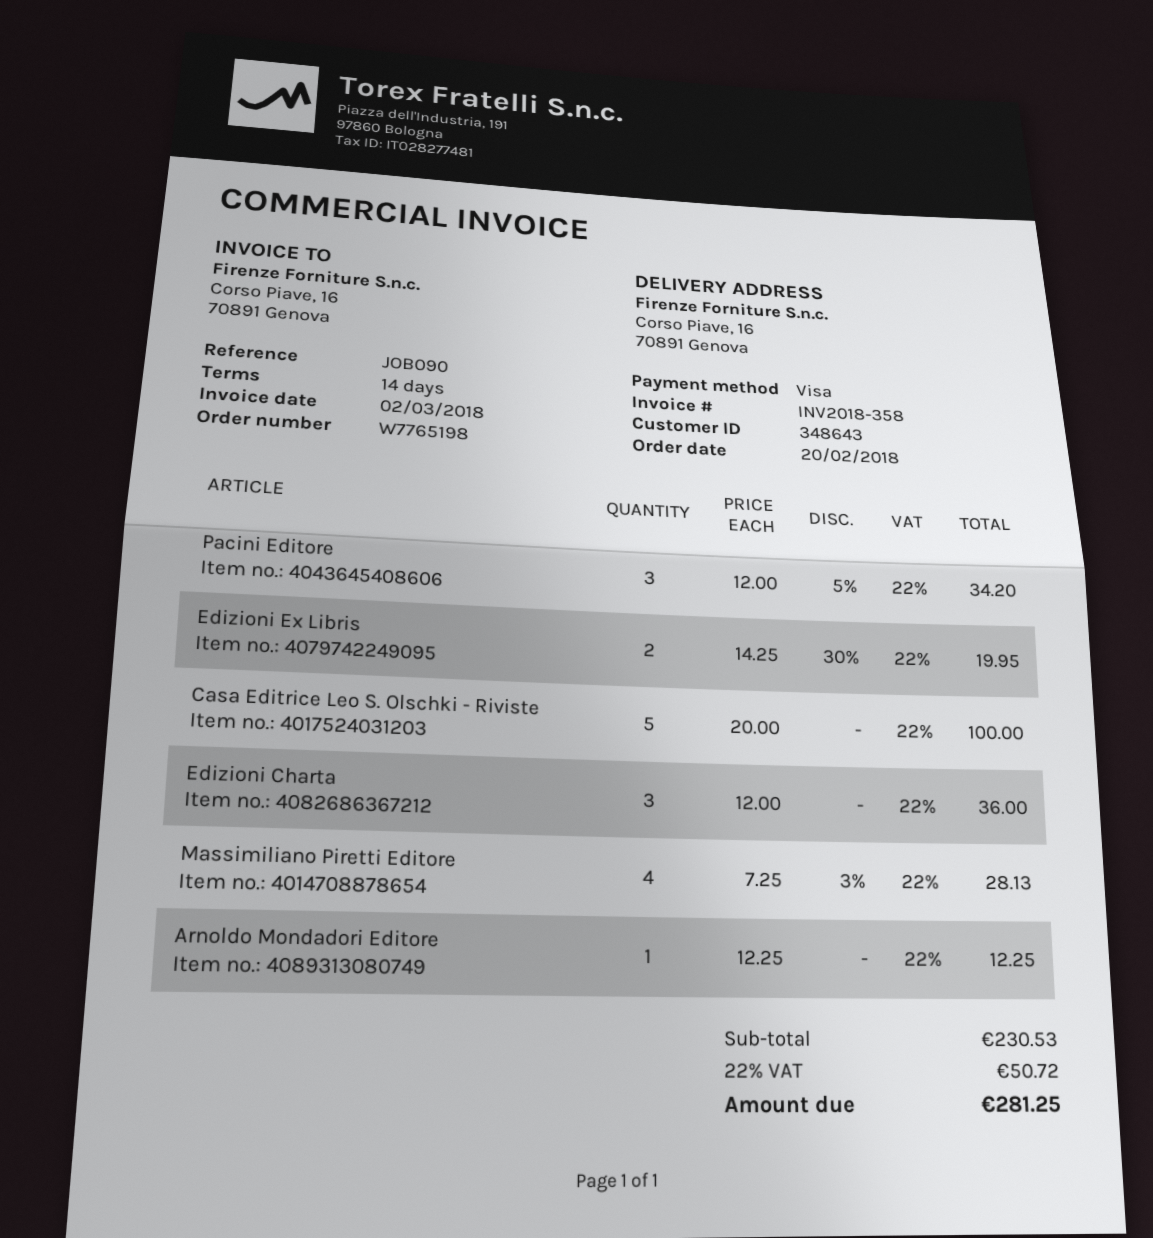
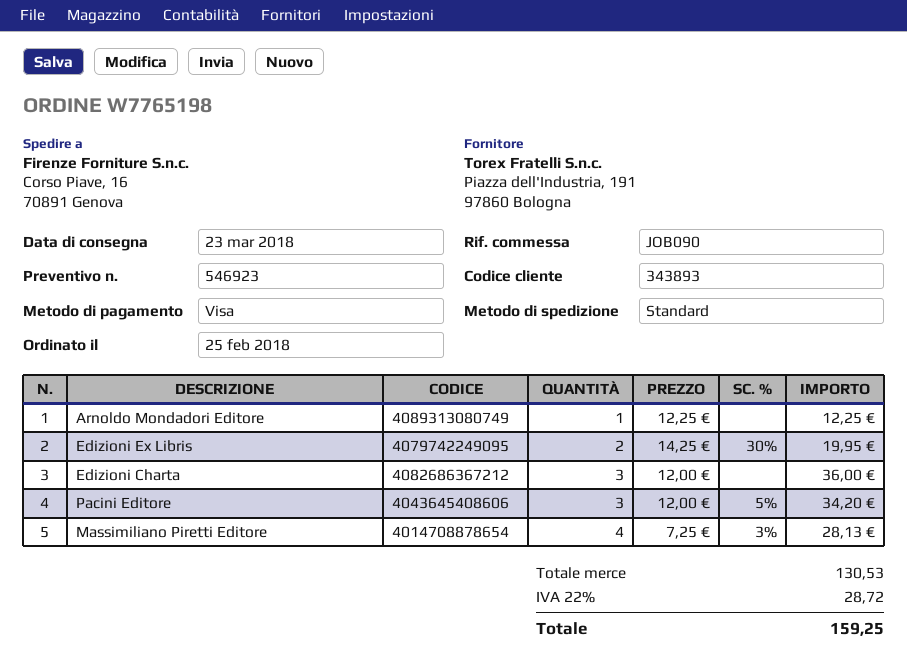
order date: 2018-02-20 -> 2018-02-25
customer number: 348643 -> 343893
Casa Editrice Leo S. Olschki - Riviste: 5 x 20.00 = 100.00 -> none
subtotal: 230.53 -> 130.53
tax: 22% = 50.72 -> 22% = 28.72
total: 281.25 -> 159.25

